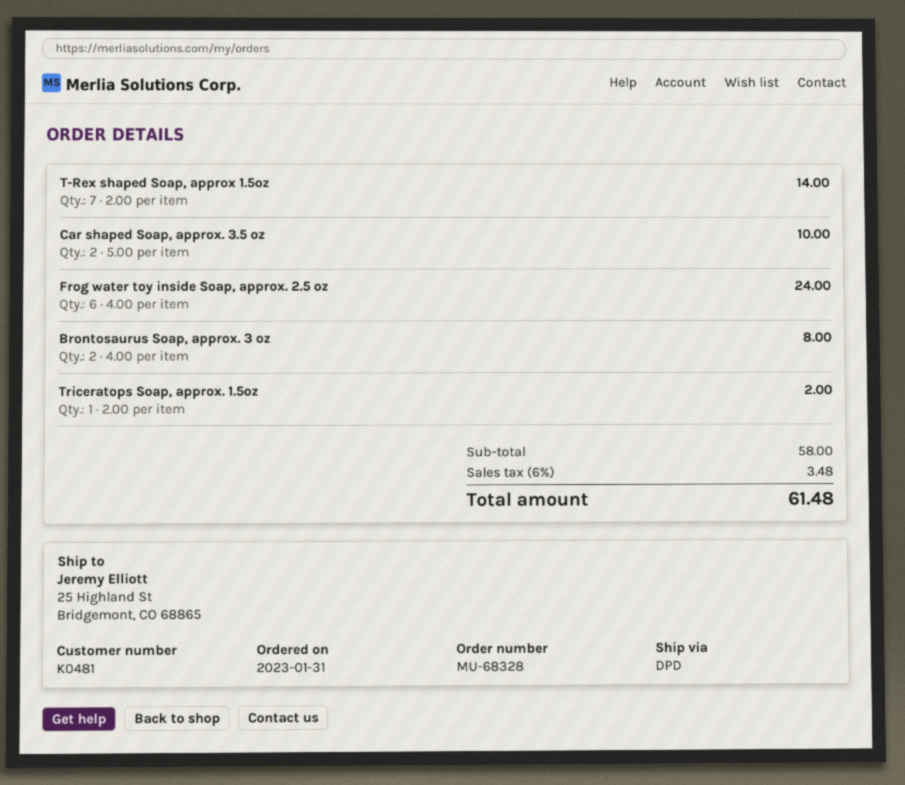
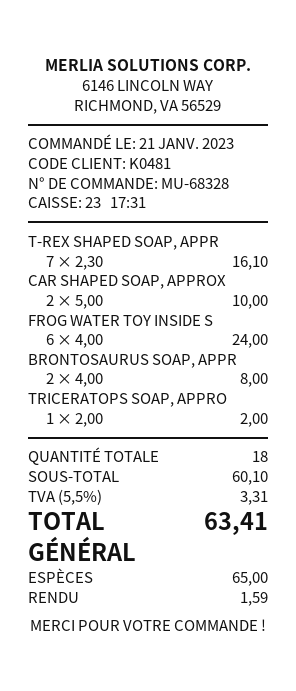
order date: 2023-01-31 -> 2023-01-21
T-Rex shaped Soap, approx 1.5oz: 7 x 2.00 = 14.00 -> 7 x 2.30 = 16.10
subtotal: 58.00 -> 60.10
tax: 6% = 3.48 -> 5.5% = 3.31
total: 61.48 -> 63.41

